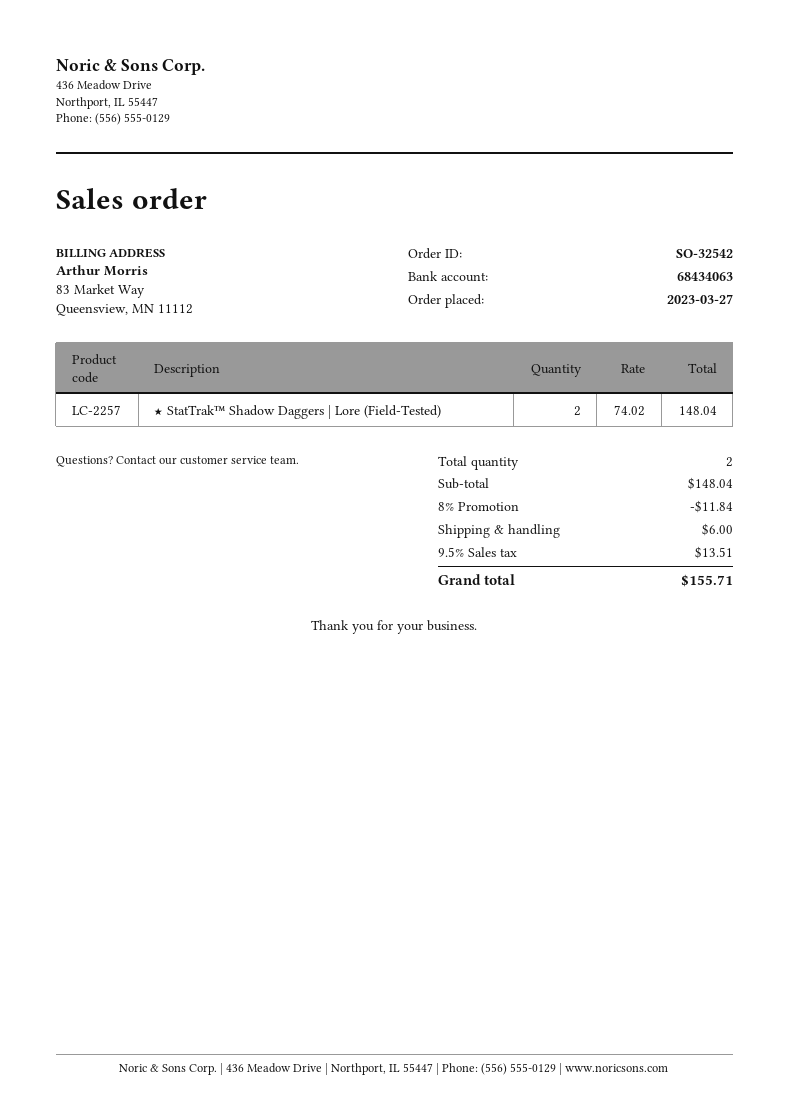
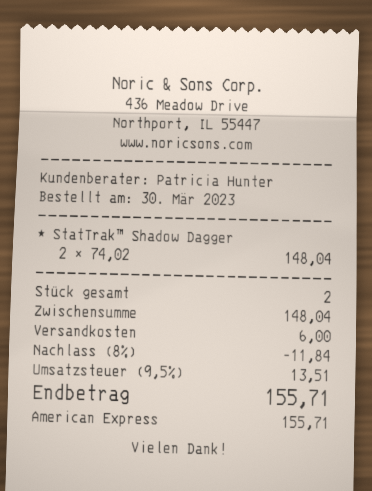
order date: 2023-03-27 -> 2023-03-30

